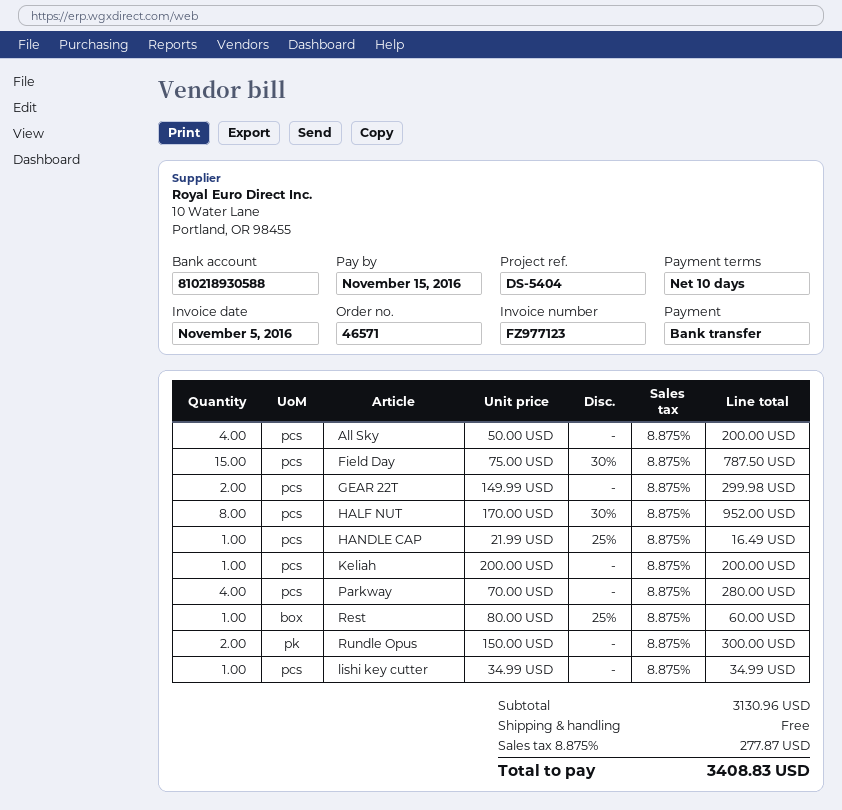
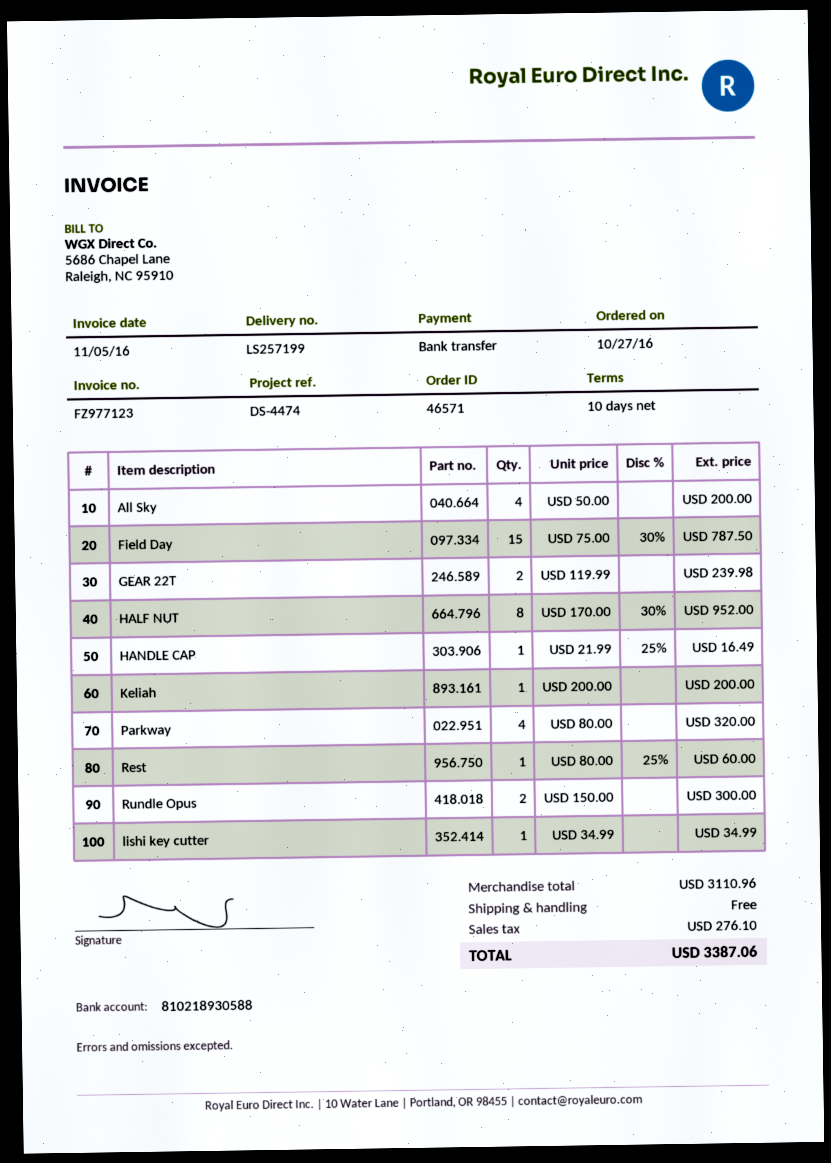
reference: DS-5404 -> DS-4474
GEAR 22T: 2 x 149.99 = 299.98 -> 2 x 119.99 = 239.98
Parkway: 4 x 70.00 = 280.00 -> 4 x 80.00 = 320.00
subtotal: 3130.96 -> 3110.96
tax: 277.87 -> 276.10
total: 3408.83 -> 3387.06

